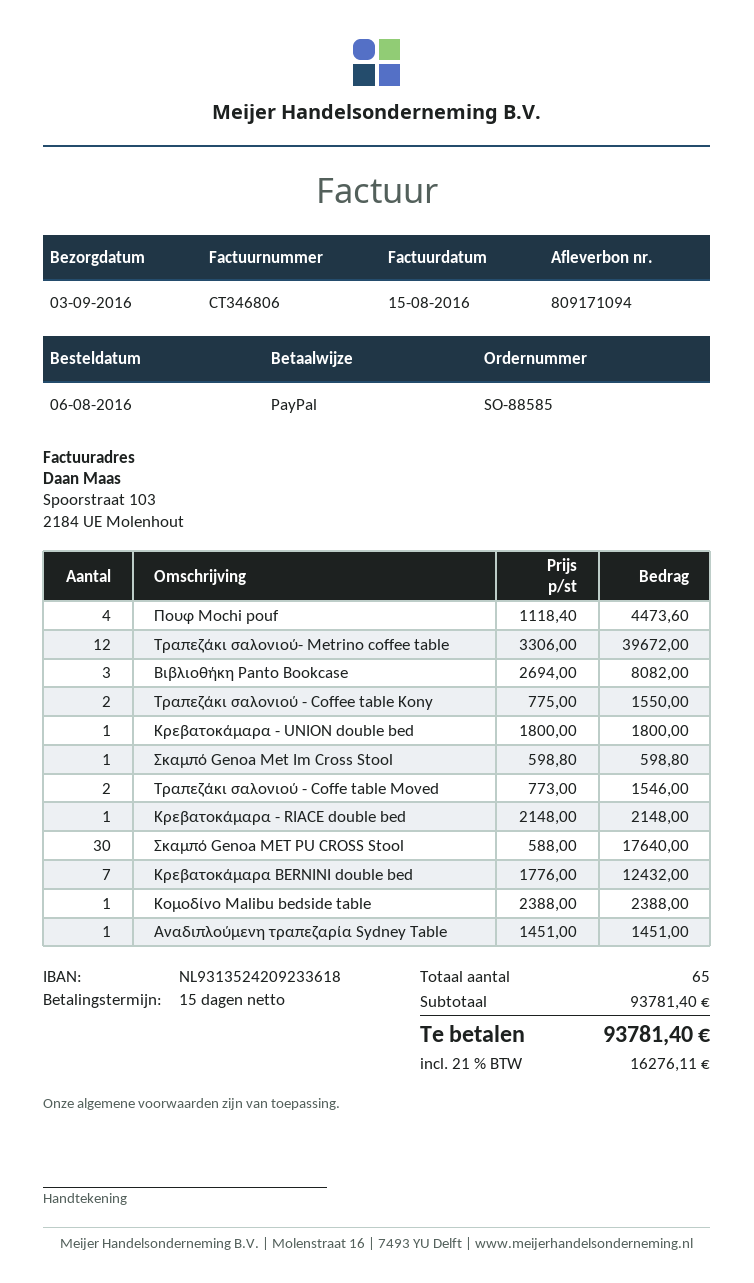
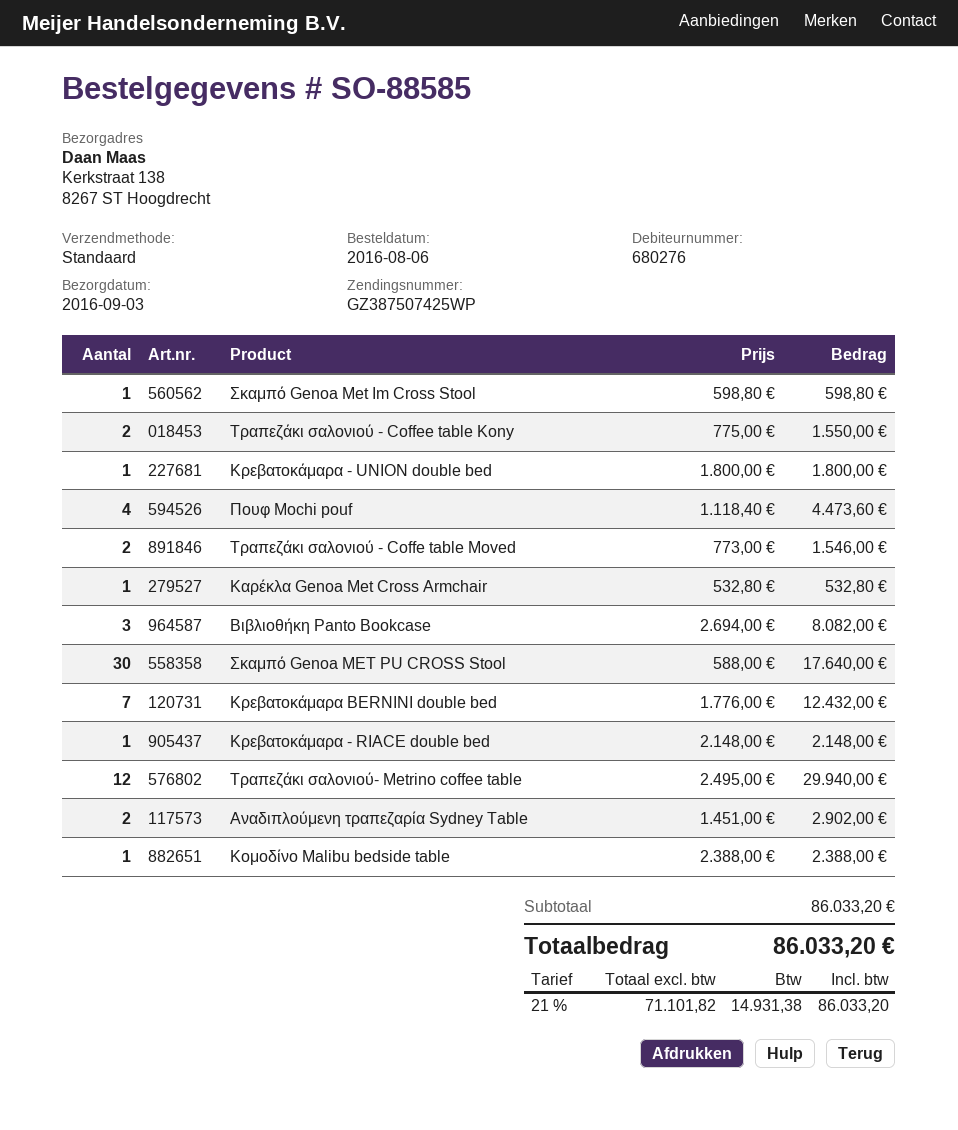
Τραπεζάκι σαλονιού- Metrino coffee table: 12 x 3306.00 = 39672.00 -> 12 x 2495.00 = 29940.00
Αναδιπλούμενη τραπεζαρία Sydney Table: 1 x 1451.00 = 1451.00 -> 2 x 1451.00 = 2902.00
Καρέκλα Genoa Met Cross Armchair: none -> 1 x 532.80 = 532.80
subtotal: 93781.40 -> 86033.20
tax: 21% = 16276.11 -> 21% = 14931.38
total: 93781.40 -> 86033.20

